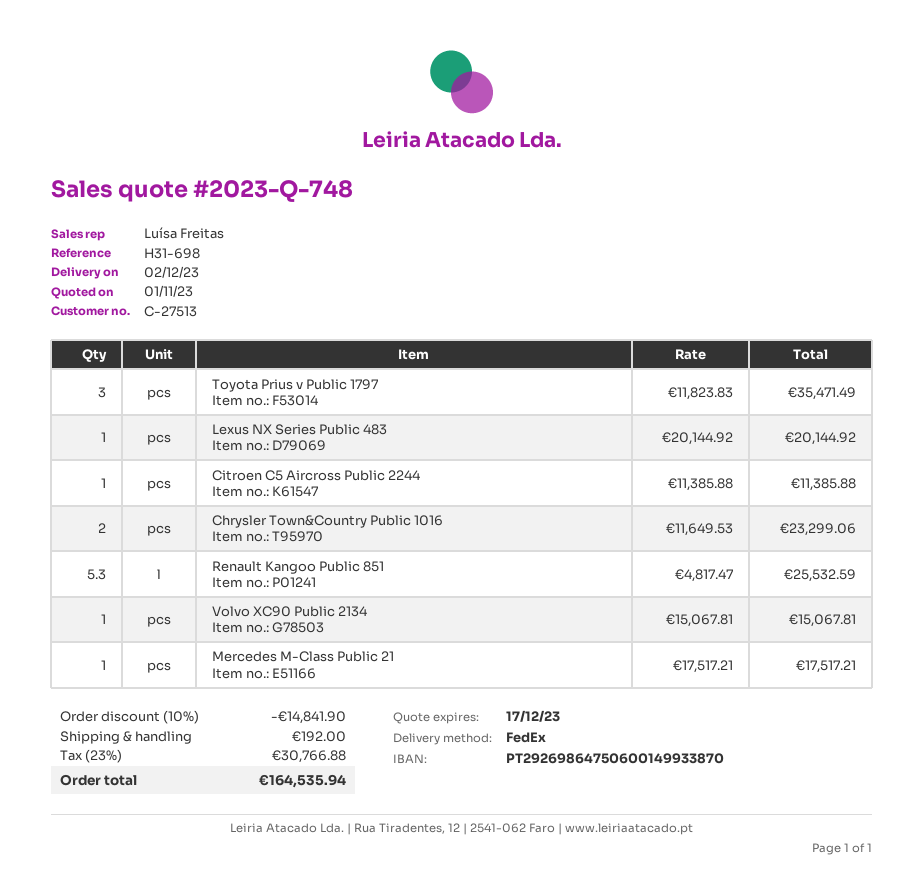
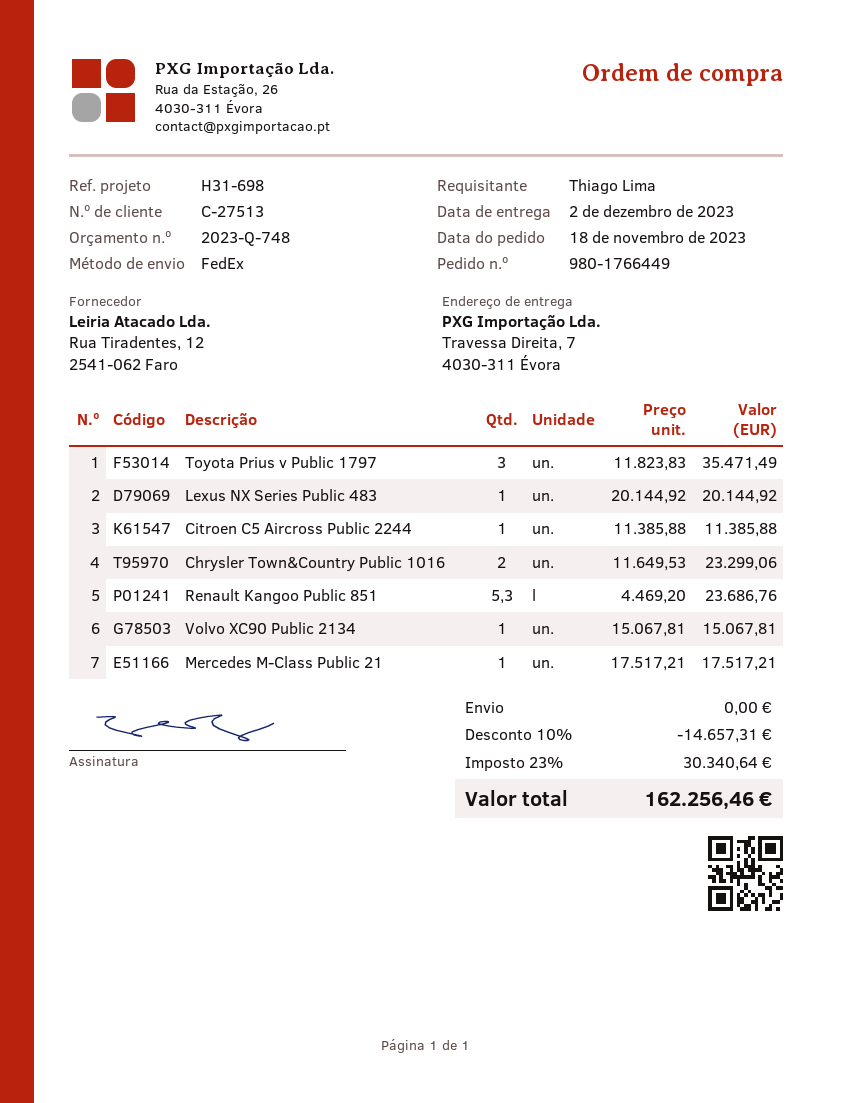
Renault Kangoo Public 851: 5.3 x 4817.47 = 25532.59 -> 5.3 x 4469.20 = 23686.76
discount: 10% = 14841.90 -> 10% = 14657.31
shipping: 192.00 -> 0.00
tax: 23% = 30766.88 -> 23% = 30340.64
total: 164535.94 -> 162256.46

